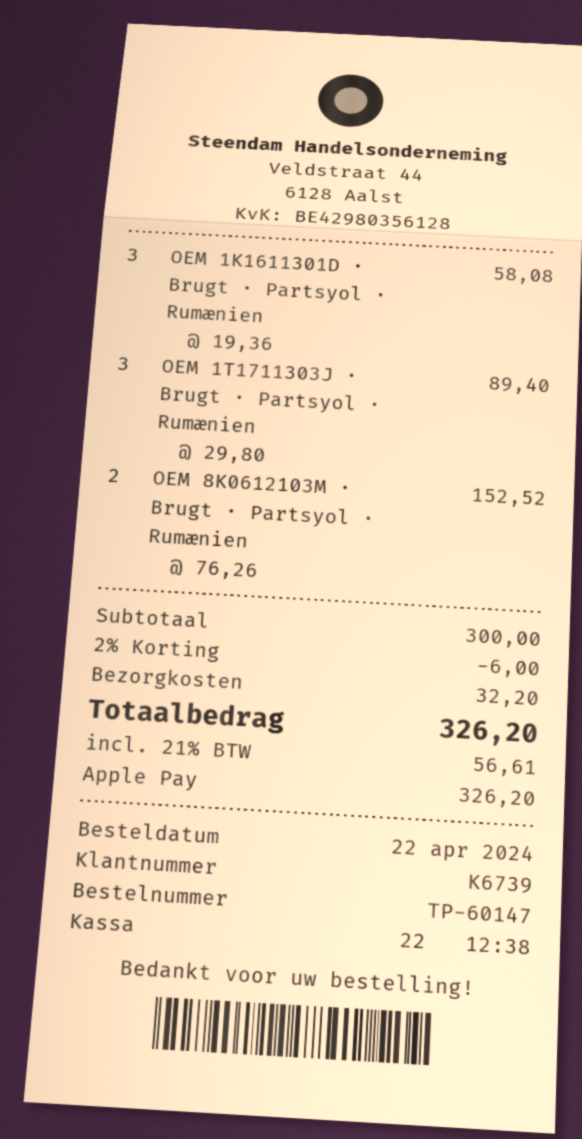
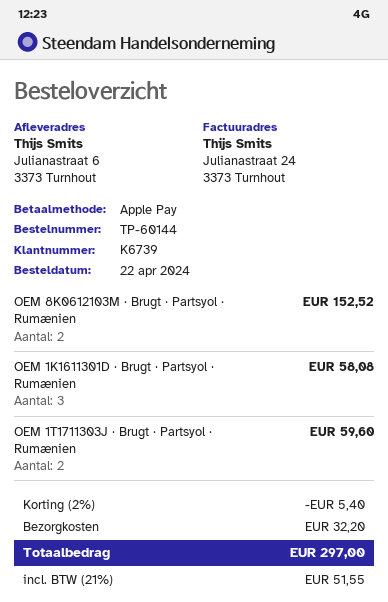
order number: TP-60147 -> TP-60144
OEM 1T1711303J · Brugt · Partsyol · Rumænien: 3 for 89.40 -> 2 for 59.60
discount: 2% = 6.00 -> 2% = 5.40
tax: 21% = 56.61 -> 21% = 51.55
total: 326.20 -> 297.00

